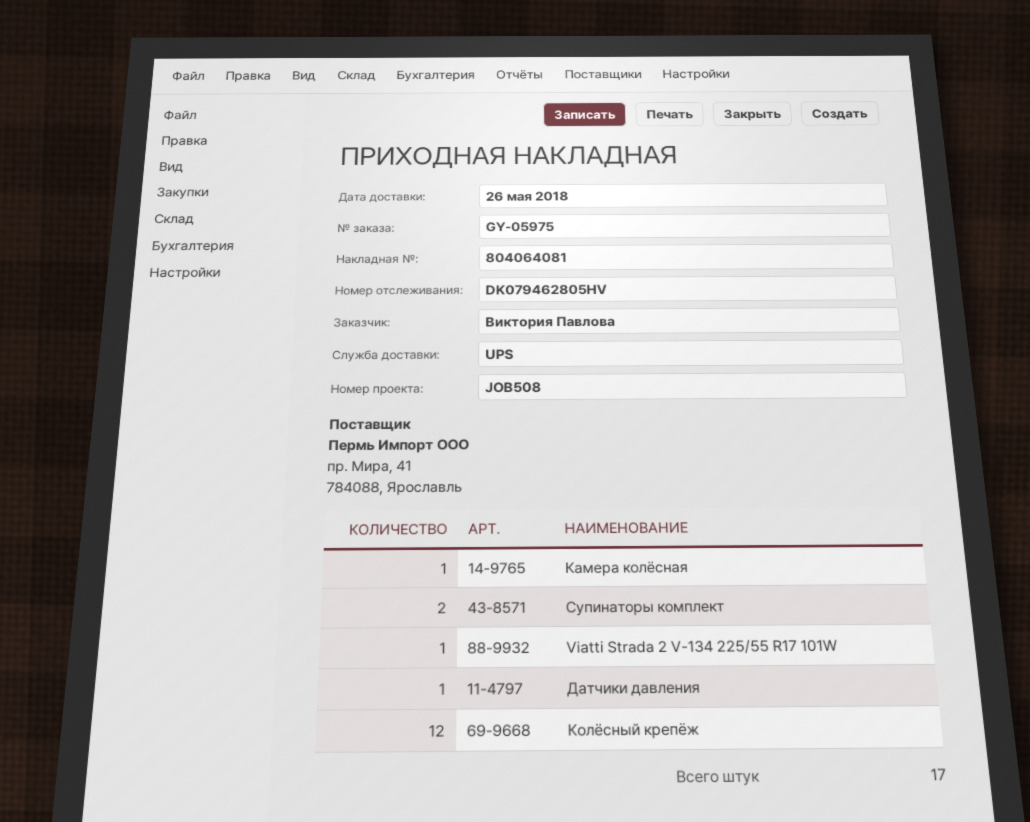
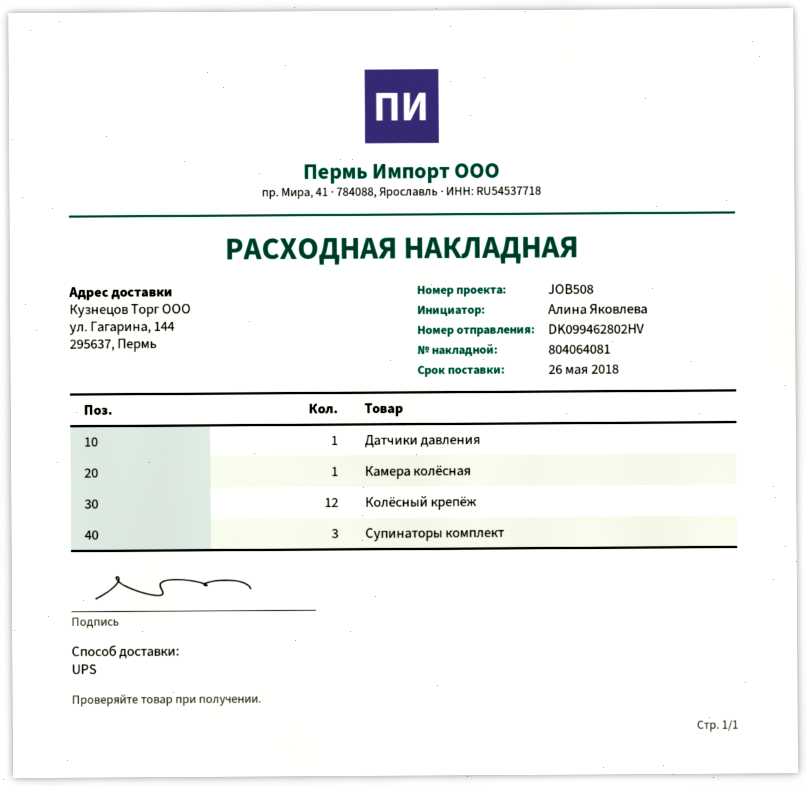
ordered by: Виктория Павлова -> Алина Яковлева
tracking number: DK079462805HV -> DK099462802HV
Супинаторы комплект: 2 -> 3
Viatti Strada 2 V-134 225/55 R17 101W: 1 -> none

